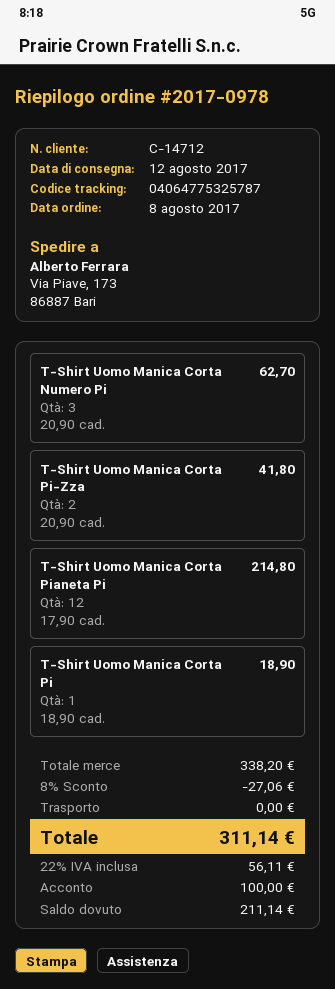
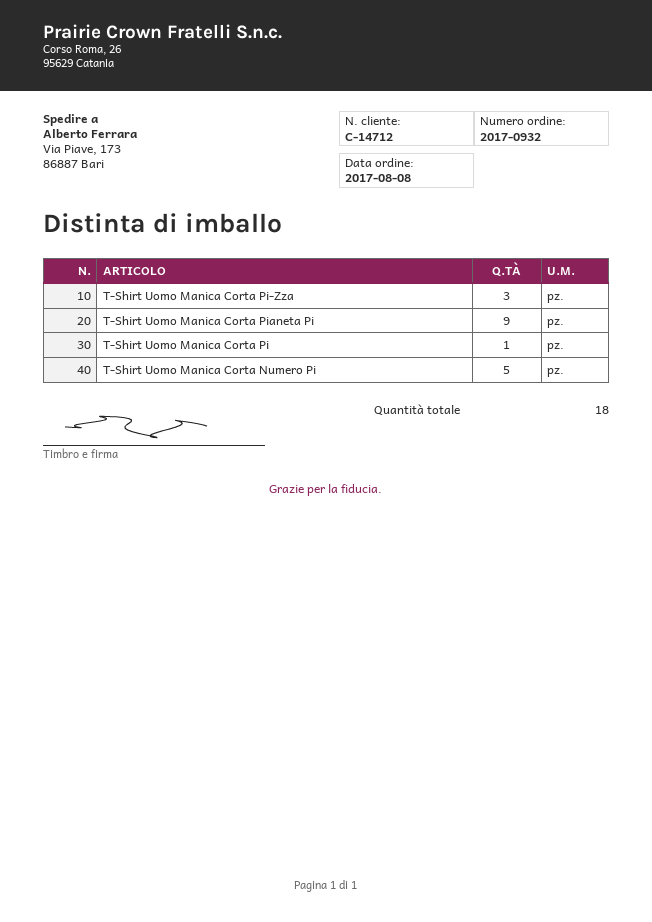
order number: 2017-0978 -> 2017-0932
T-Shirt Uomo Manica Corta Numero Pi: 3 -> 5
T-Shirt Uomo Manica Corta Pi-Zza: 2 -> 3
T-Shirt Uomo Manica Corta Pianeta Pi: 12 -> 9

